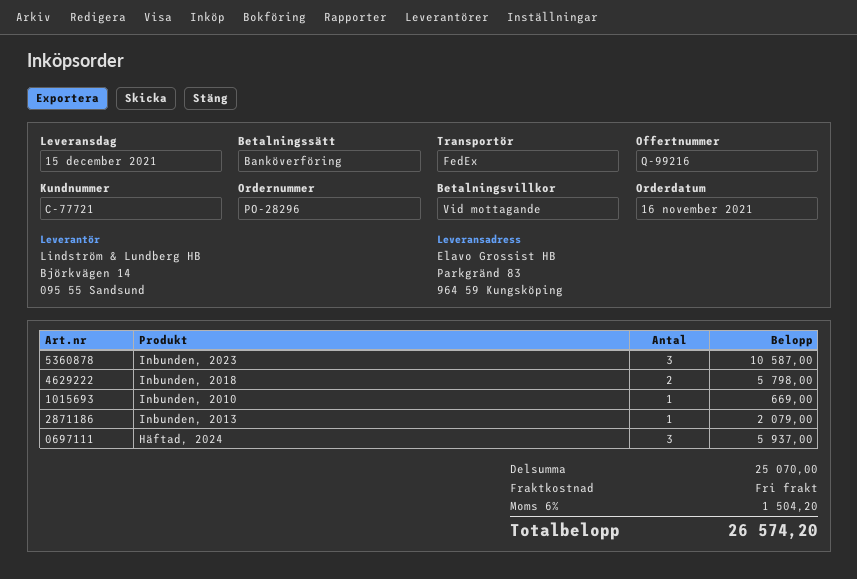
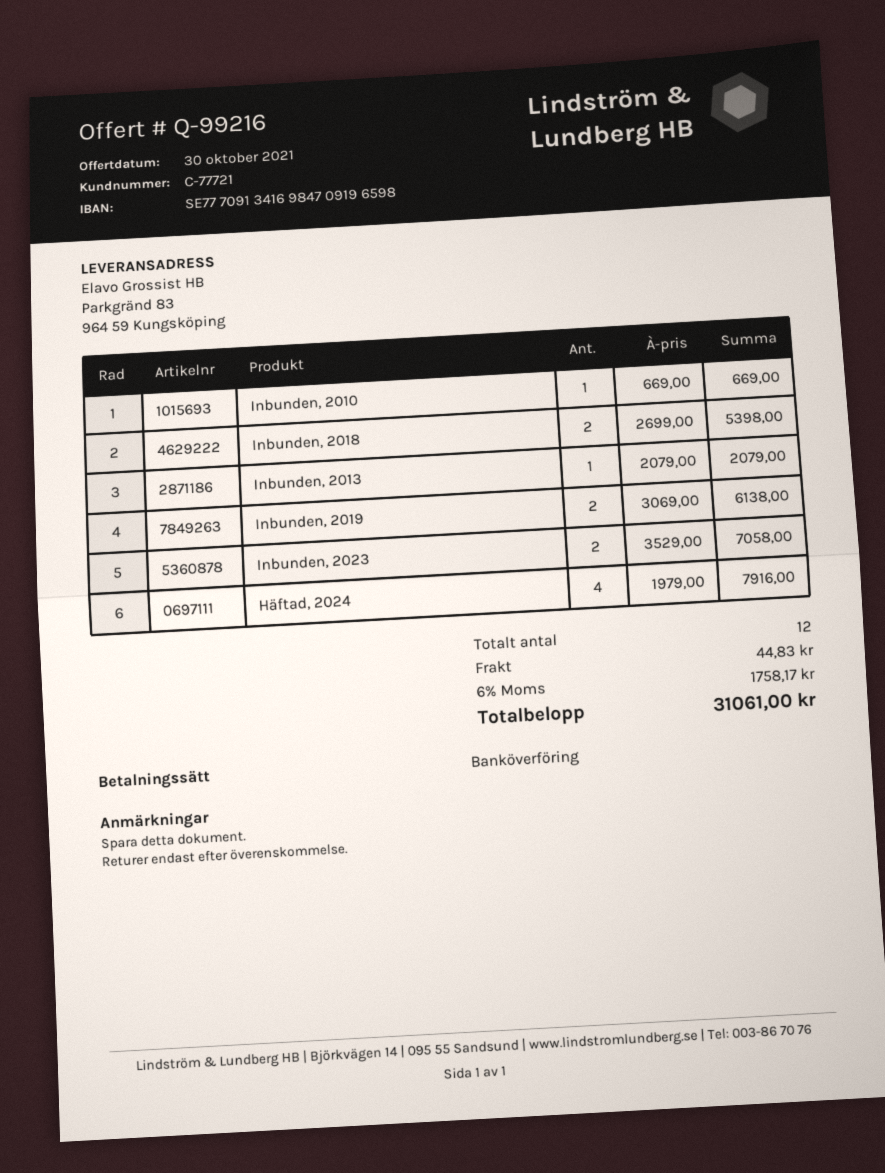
Inbunden, 2023: 3 for 10587.00 -> 2 for 7058.00
Inbunden, 2018: 2 for 5798.00 -> 2 for 5398.00
Häftad, 2024: 3 for 5937.00 -> 4 for 7916.00
Inbunden, 2019: none -> 2 for 6138.00
shipping: 0.00 -> 44.83
tax: 6% = 1504.20 -> 6% = 1758.17
total: 26574.20 -> 31061.00

